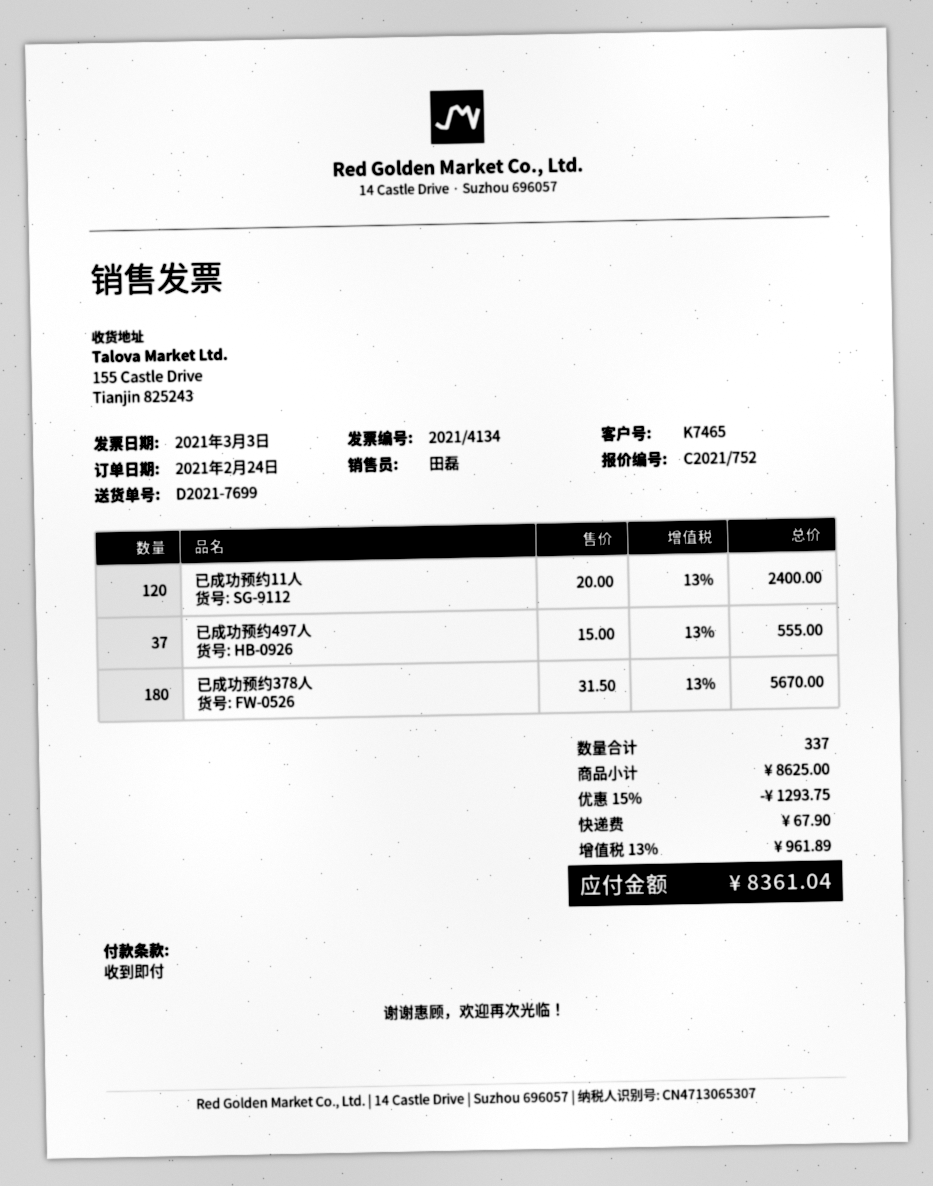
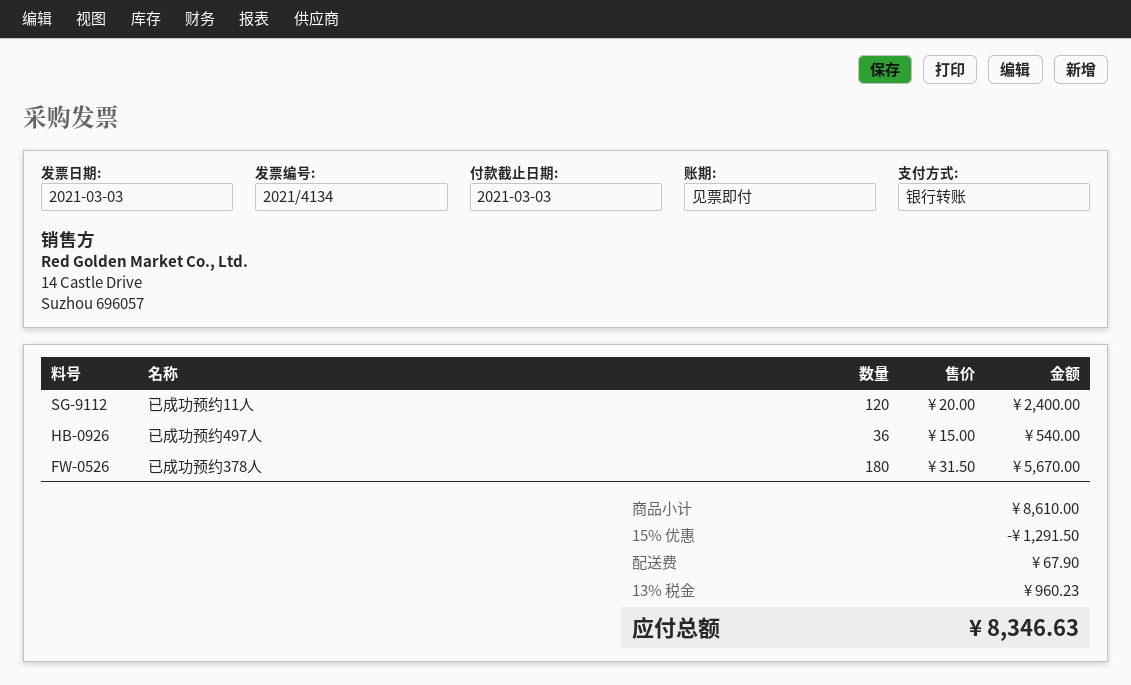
已成功预约497人: 37 x 15.00 = 555.00 -> 36 x 15.00 = 540.00
subtotal: 8625.00 -> 8610.00
discount: 15% = 1293.75 -> 15% = 1291.50
tax: 13% = 961.89 -> 13% = 960.23
total: 8361.04 -> 8346.63

